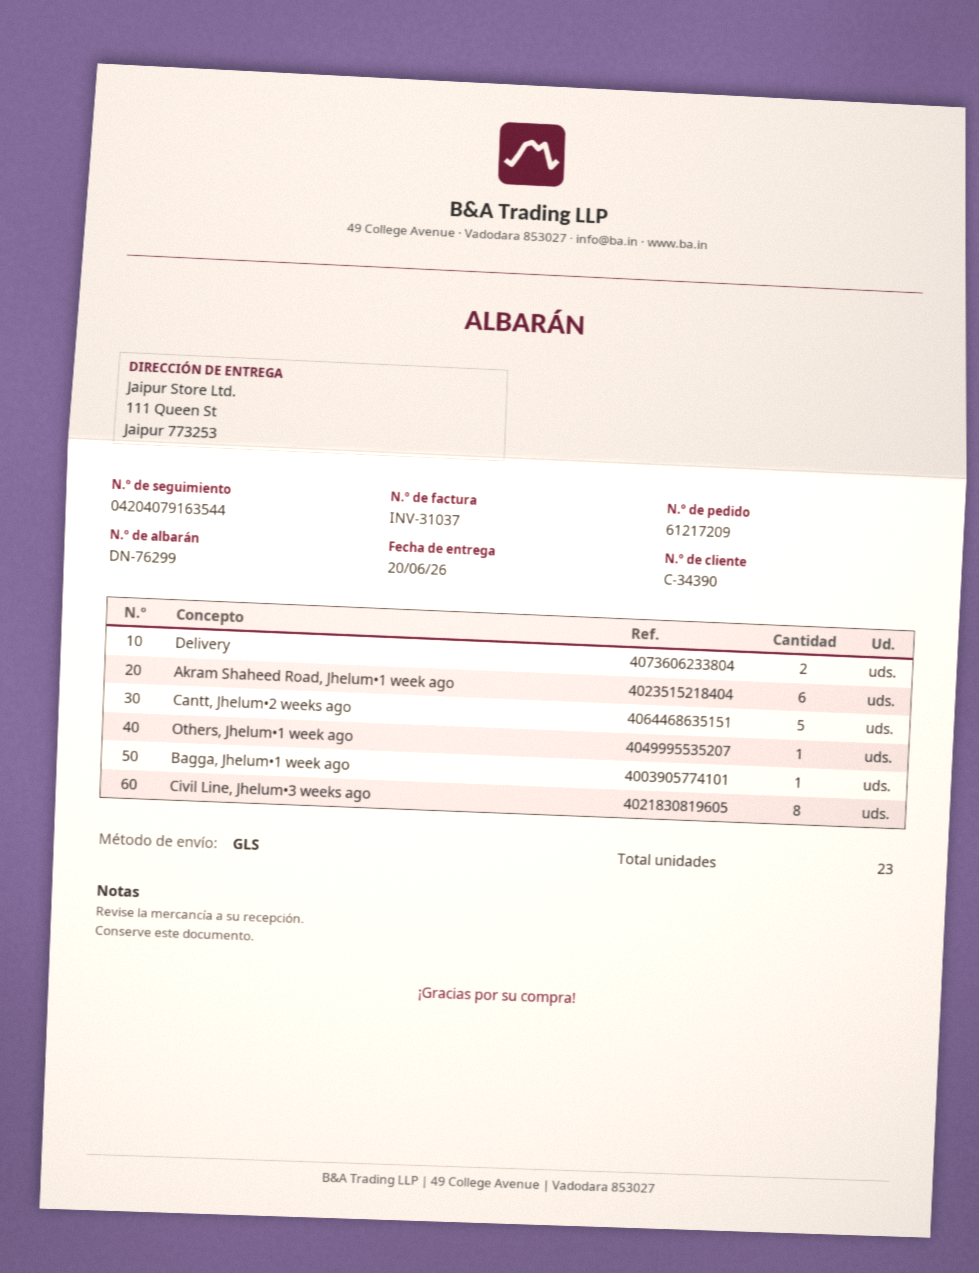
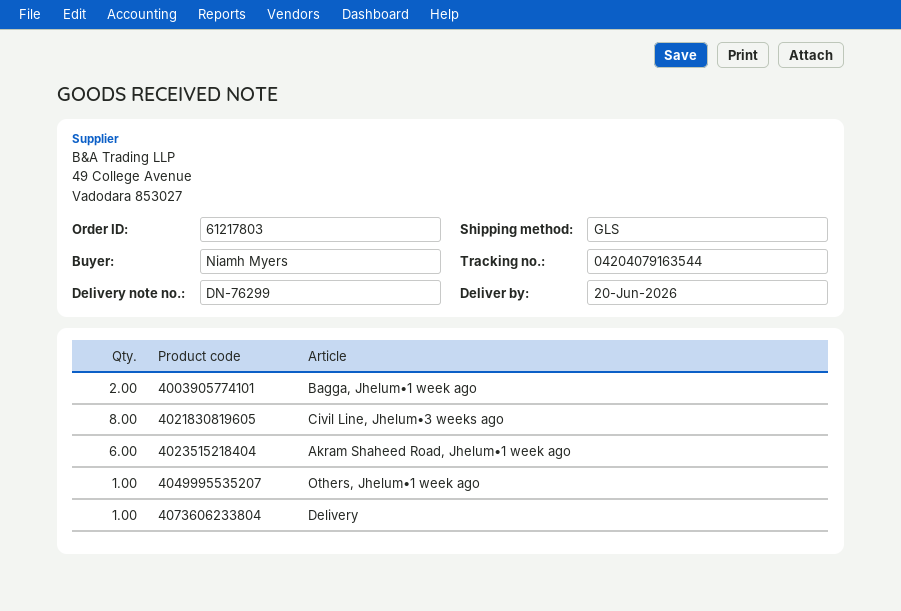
order number: 61217209 -> 61217803
Delivery: 2 -> 1
Cantt, Jhelum•2 weeks ago: 5 -> none
Bagga, Jhelum•1 week ago: 1 -> 2

